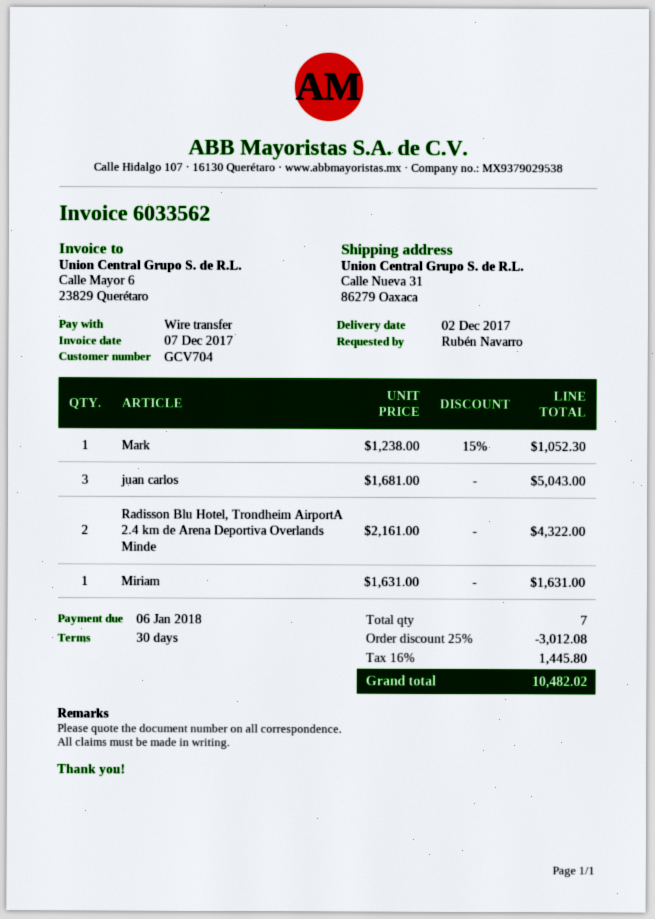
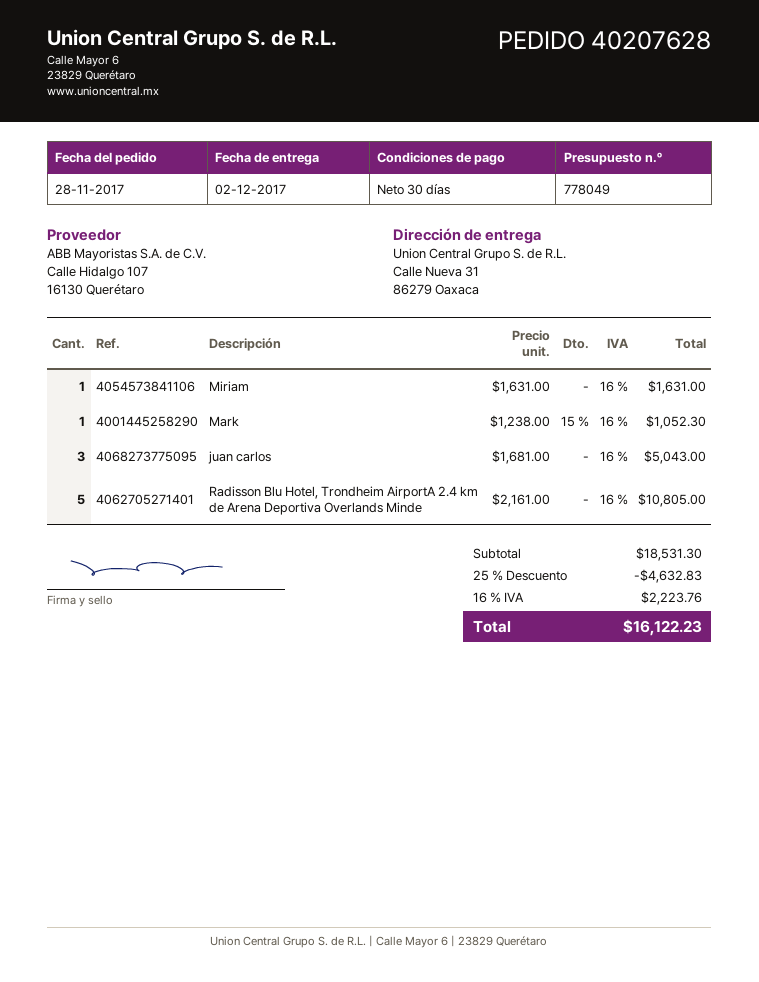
Radisson Blu Hotel, Trondheim AirportA 2.4 km de Arena Deportiva Overlands Minde: 2 x 2161.00 = 4322.00 -> 5 x 2161.00 = 10805.00
discount: 25% = 3012.08 -> 25% = 4632.83
tax: 16% = 1445.80 -> 16% = 2223.76
total: 10482.02 -> 16122.23

